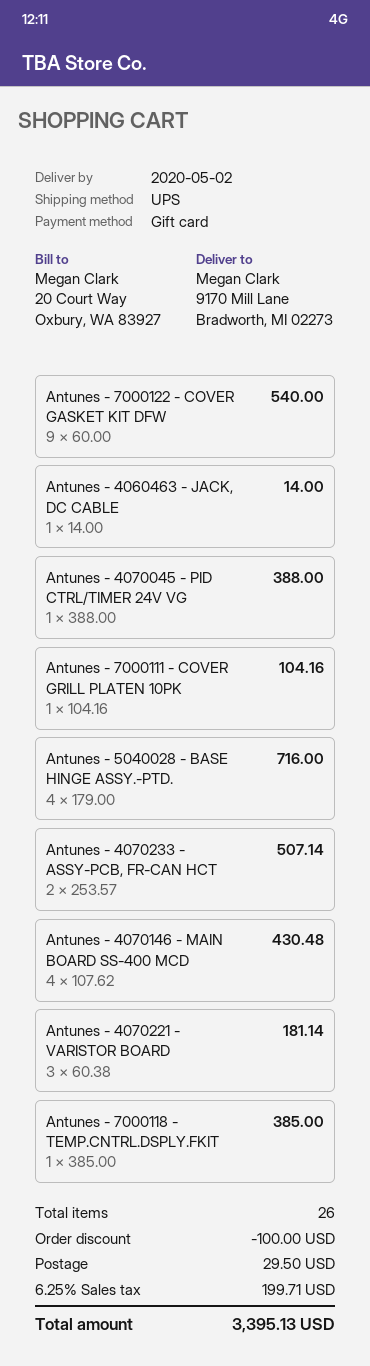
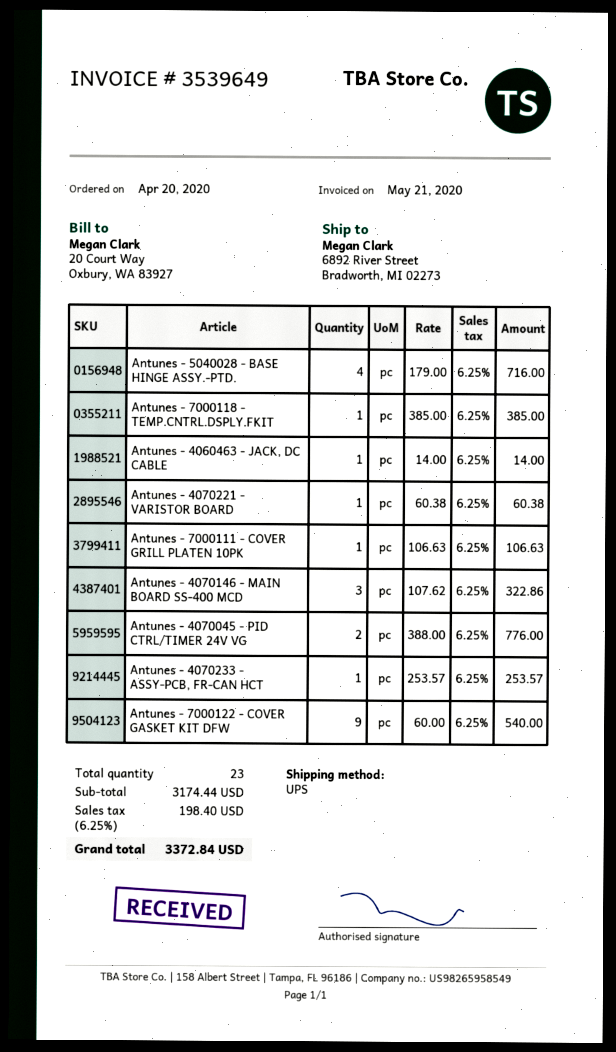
ship to: 9170 Mill Lane, Bradworth, MI 02273 -> 6892 River Street, Bradworth, MI 02273
Antunes - 4070045 - PID CTRL/TIMER 24V VG: 1 x 388.00 = 388.00 -> 2 x 388.00 = 776.00
Antunes - 7000111 - COVER GRILL PLATEN 10PK: 1 x 104.16 = 104.16 -> 1 x 106.63 = 106.63
Antunes - 4070233 - ASSY-PCB, FR-CAN HCT: 2 x 253.57 = 507.14 -> 1 x 253.57 = 253.57
Antunes - 4070146 - MAIN BOARD SS-400 MCD: 4 x 107.62 = 430.48 -> 3 x 107.62 = 322.86
Antunes - 4070221 - VARISTOR BOARD: 3 x 60.38 = 181.14 -> 1 x 60.38 = 60.38
total quantity: 26 -> 23
discount: 100.00 -> none
shipping: 29.50 -> none
tax: 6.25% = 199.71 -> 6.25% = 198.40
total: 3395.13 -> 3372.84

